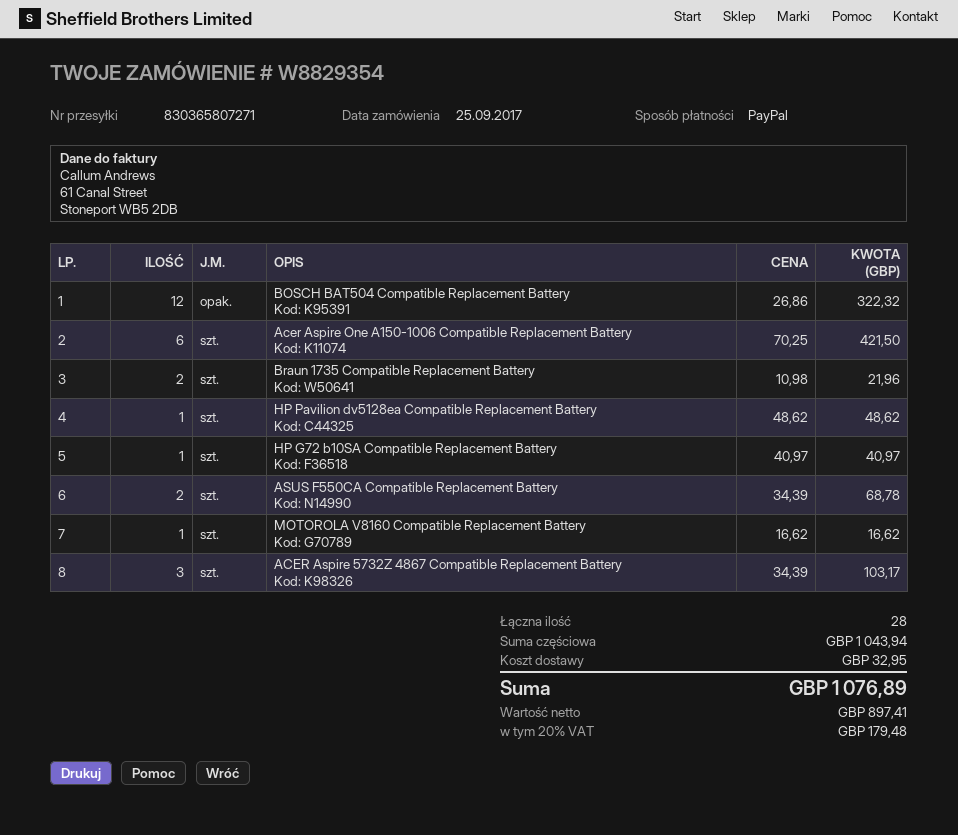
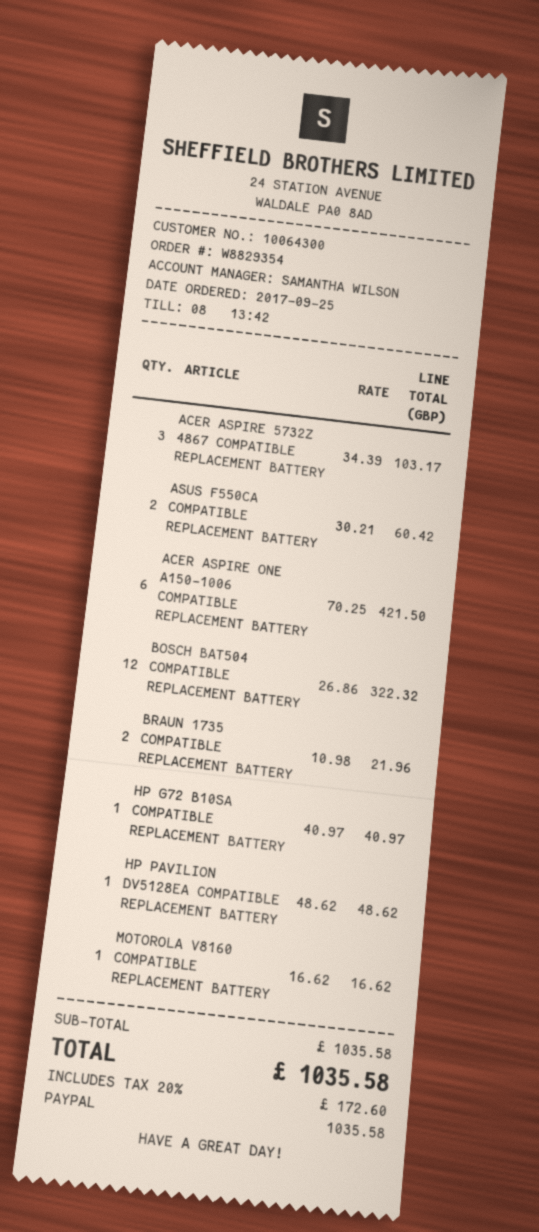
ASUS F550CA Compatible Replacement Battery: 2 x 34.39 = 68.78 -> 2 x 30.21 = 60.42
subtotal: 1043.94 -> 1035.58
shipping: 32.95 -> none
tax: 20% = 179.48 -> 20% = 172.60
total: 1076.89 -> 1035.58

